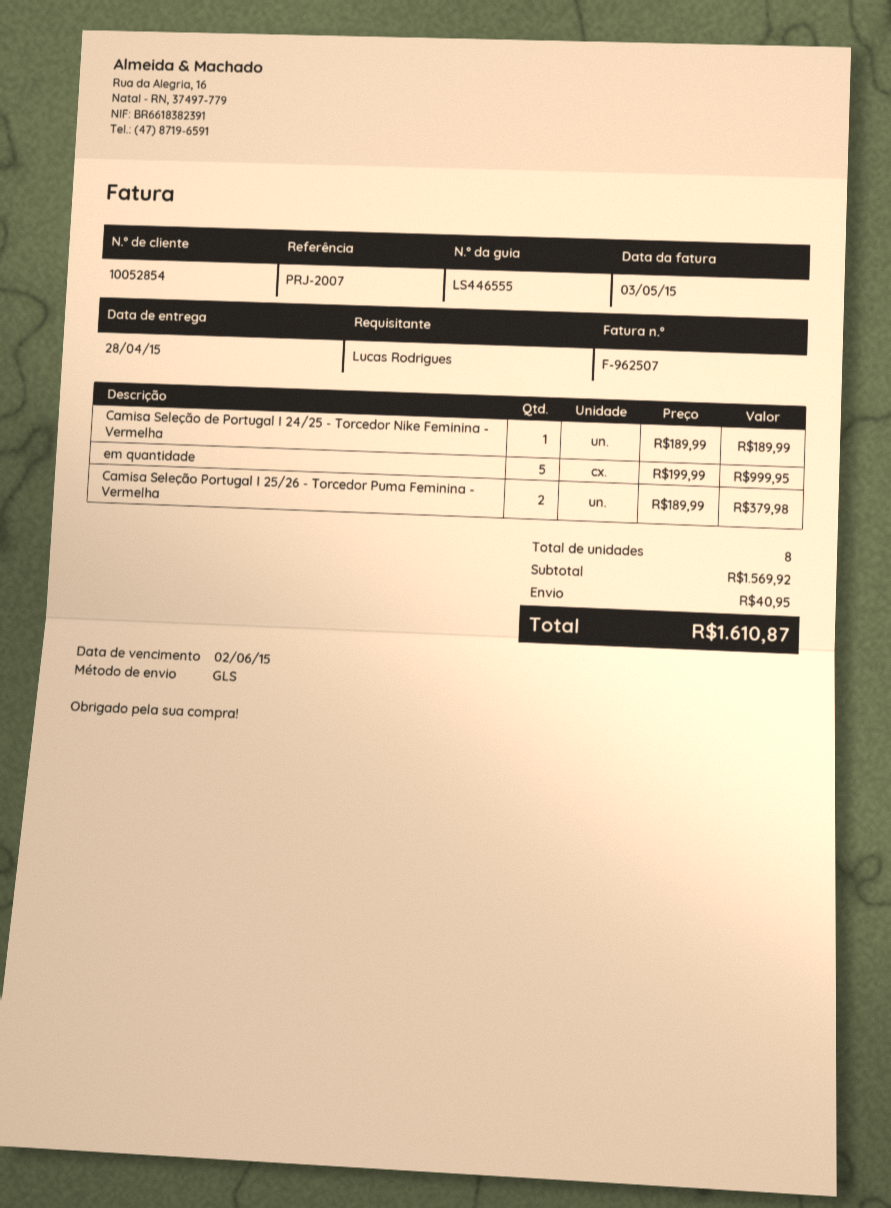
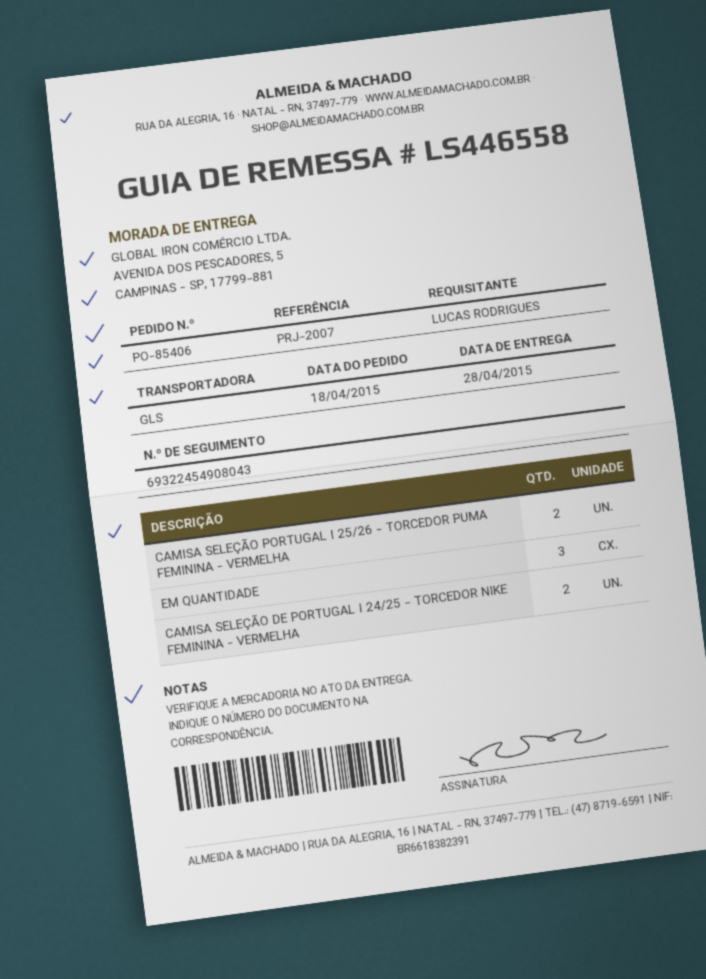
delivery note number: LS446555 -> LS446558
Camisa Seleção de Portugal I 24/25 - Torcedor Nike Feminina - Vermelha: 1 -> 2
em quantidade: 5 -> 3

